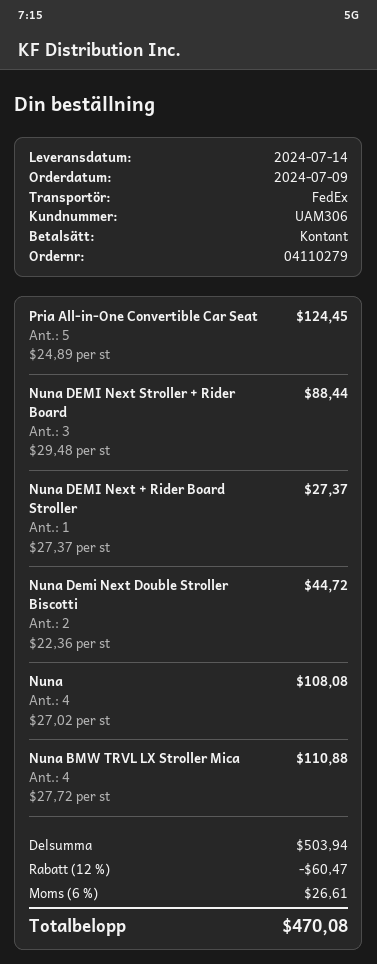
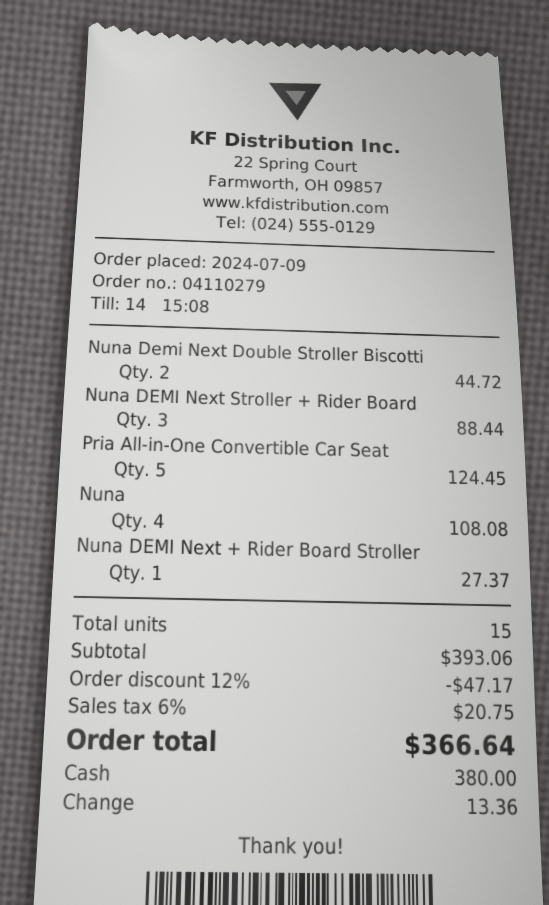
Nuna BMW TRVL LX Stroller Mica: 4 for 110.88 -> none
subtotal: 503.94 -> 393.06
discount: 12% = 60.47 -> 12% = 47.17
tax: 6% = 26.61 -> 6% = 20.75
total: 470.08 -> 366.64

